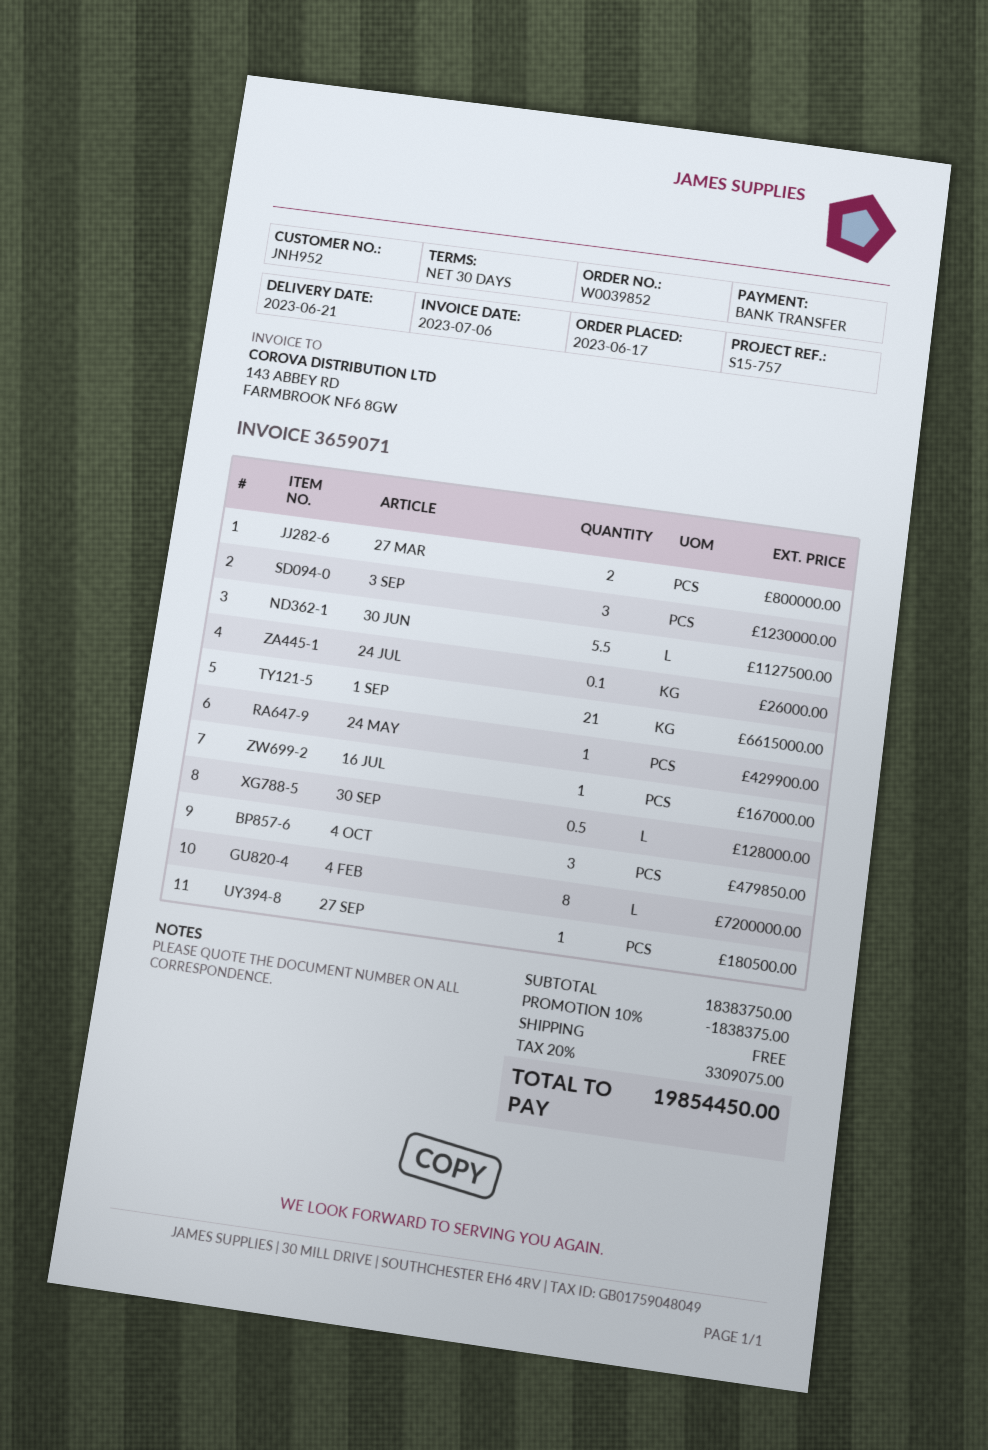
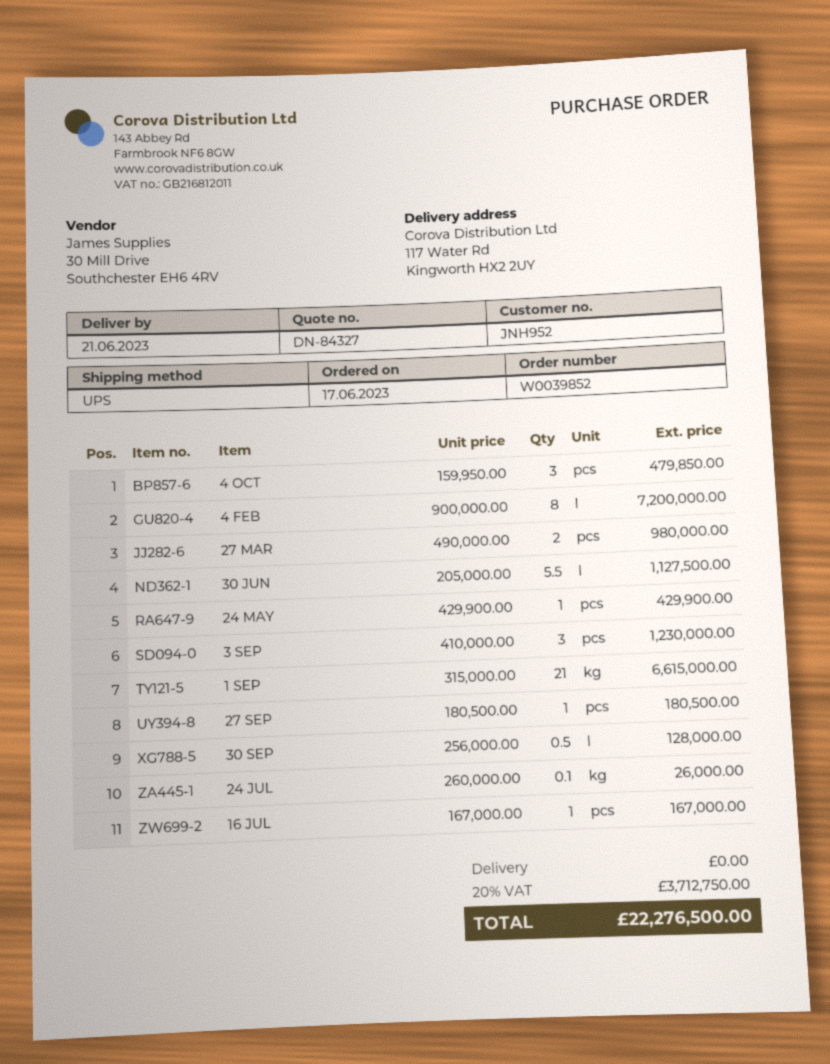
27 MAR: 2 for 800000.00 -> 2 for 980000.00
discount: 10% = 1838375.00 -> none
tax: 20% = 3309075.00 -> 20% = 3712750.00
total: 19854450.00 -> 22276500.00

